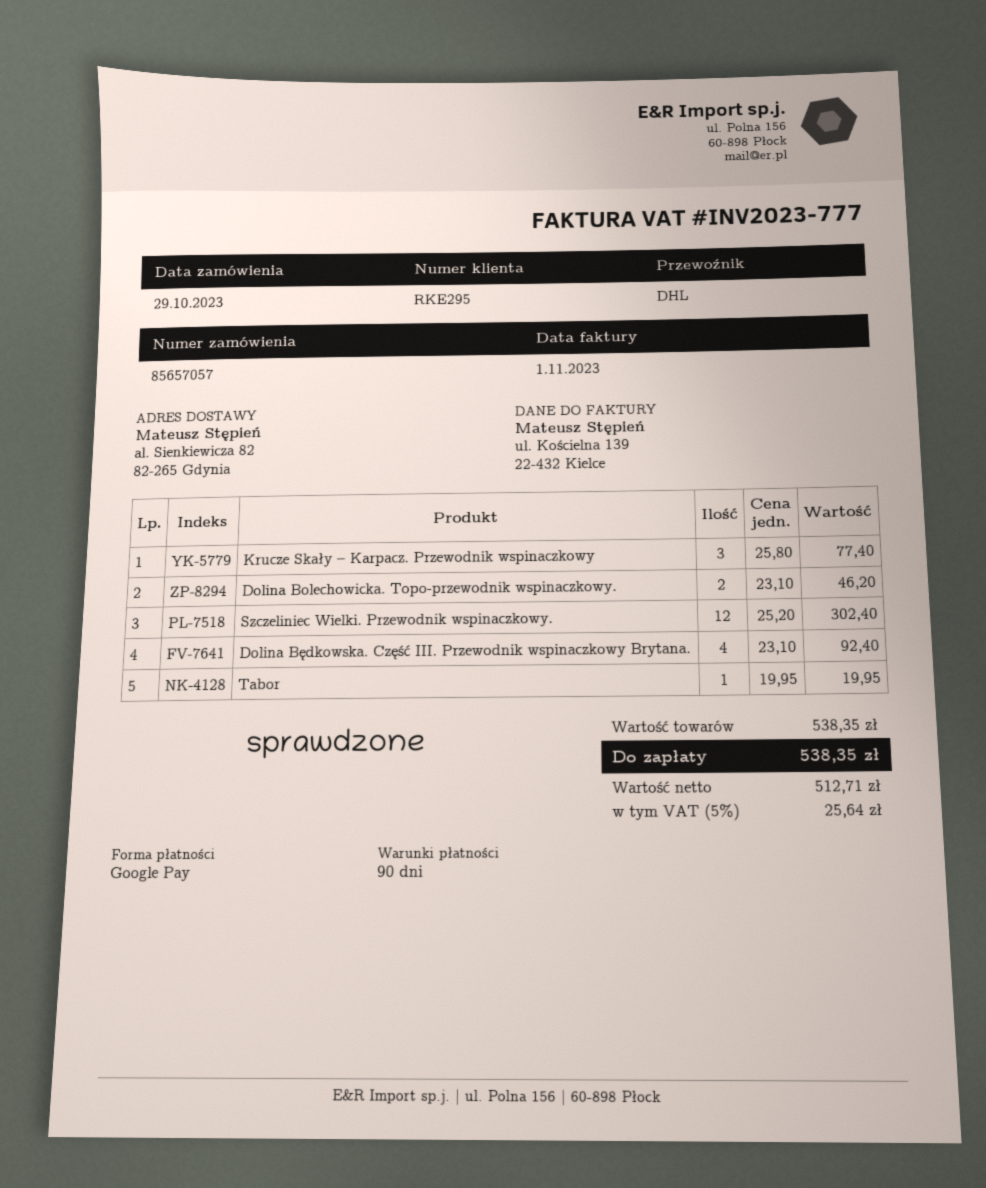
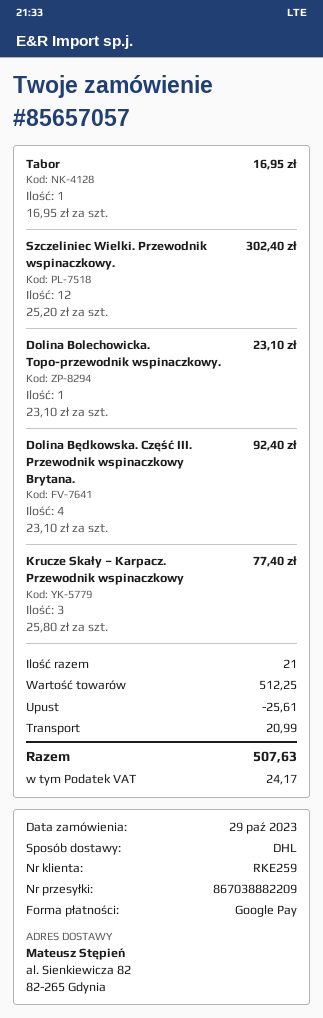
customer number: RKE295 -> RKE259
Dolina Bolechowicka. Topo-przewodnik wspinaczkowy.: 2 x 23.10 = 46.20 -> 1 x 23.10 = 23.10
Tabor: 1 x 19.95 = 19.95 -> 1 x 16.95 = 16.95
subtotal: 538.35 -> 512.25
discount: none -> 25.61
shipping: none -> 20.99
tax: 25.64 -> 24.17
total: 538.35 -> 507.63

